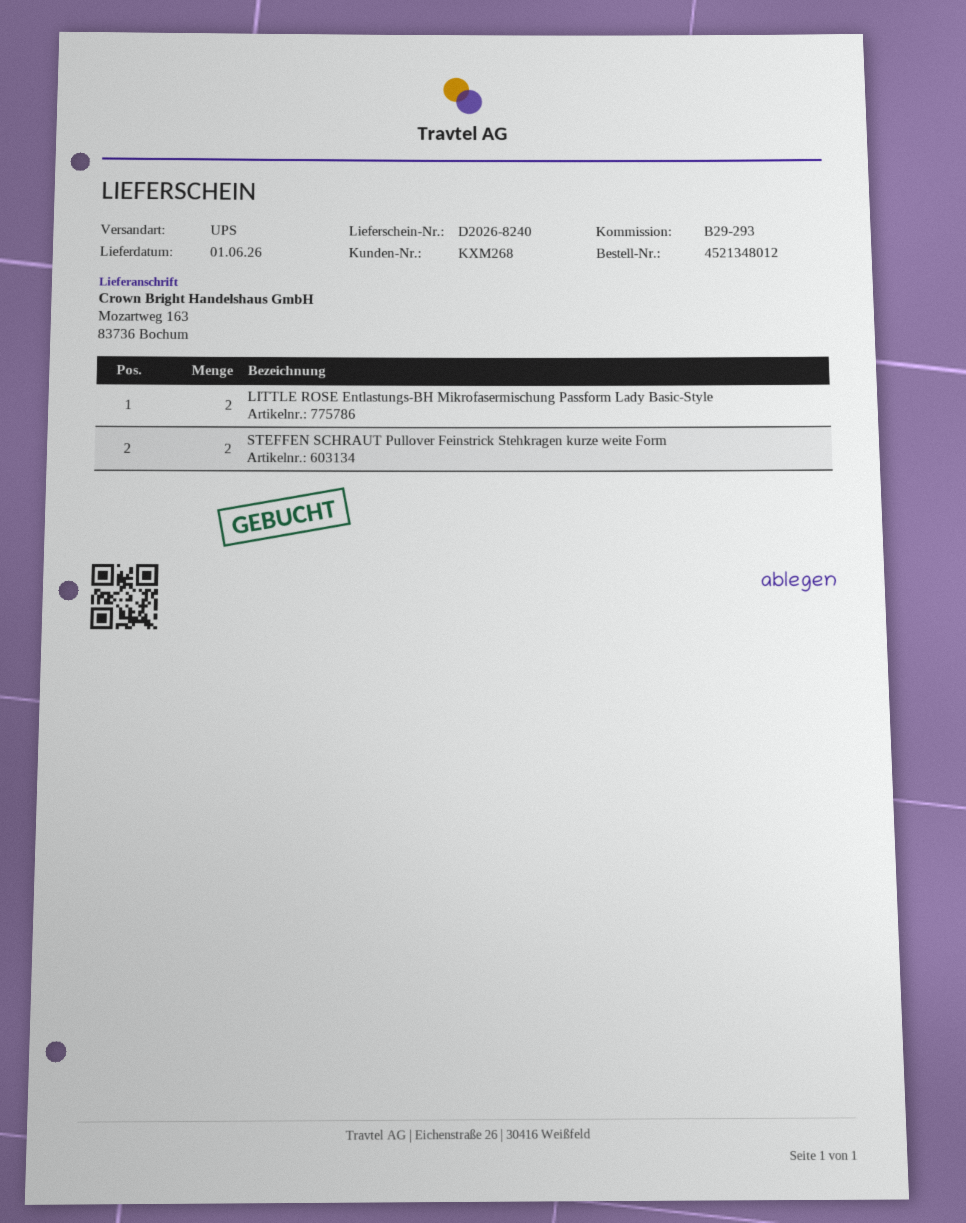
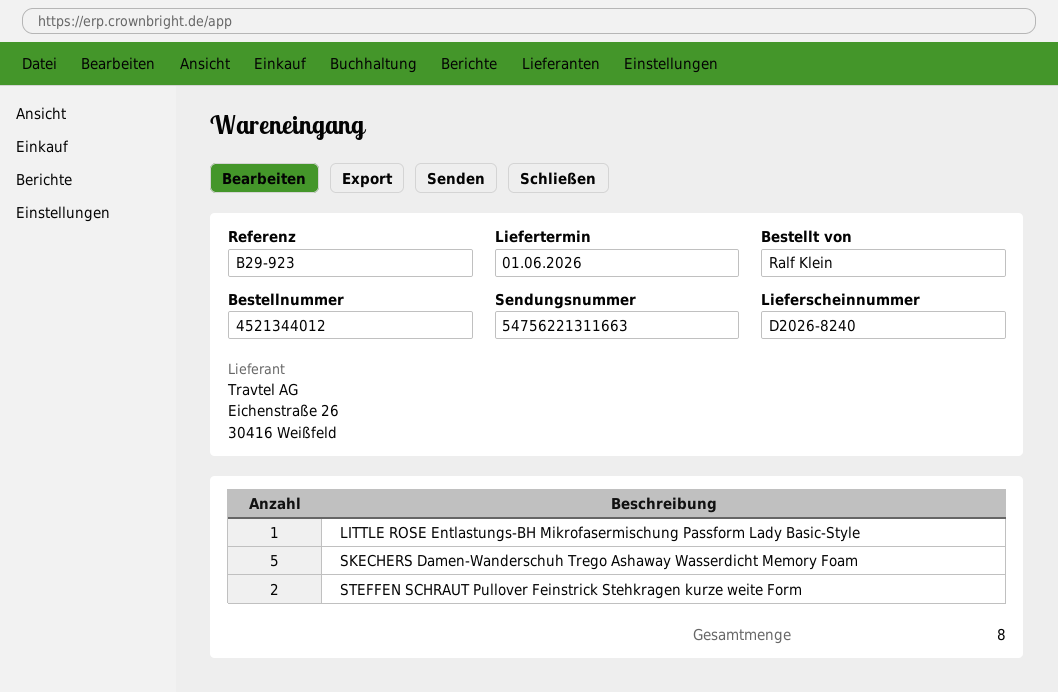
order number: 4521348012 -> 4521344012
reference: B29-293 -> B29-923
LITTLE ROSE Entlastungs-BH Mikrofasermischung Passform Lady Basic-Style: 2 -> 1
SKECHERS Damen-Wanderschuh Trego Ashaway Wasserdicht Memory Foam: none -> 5

